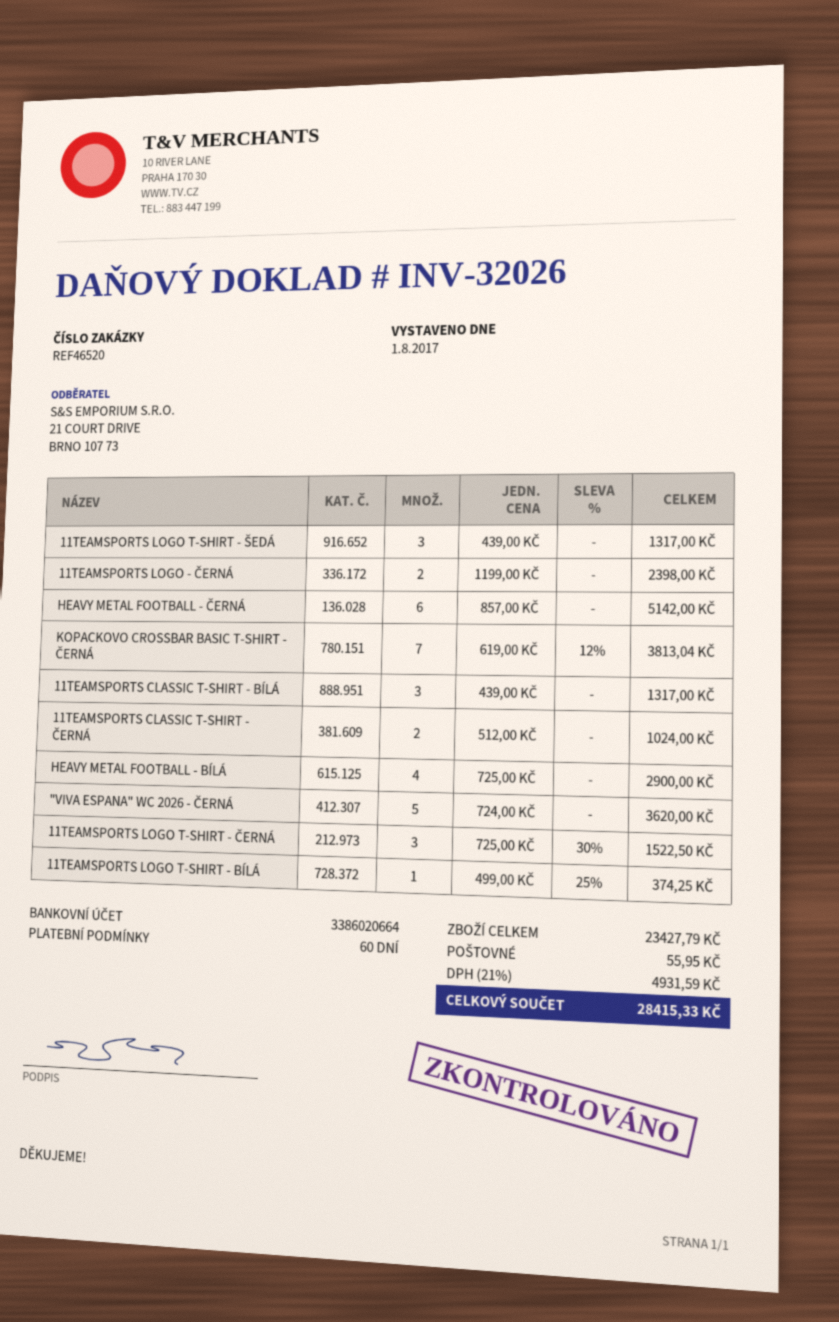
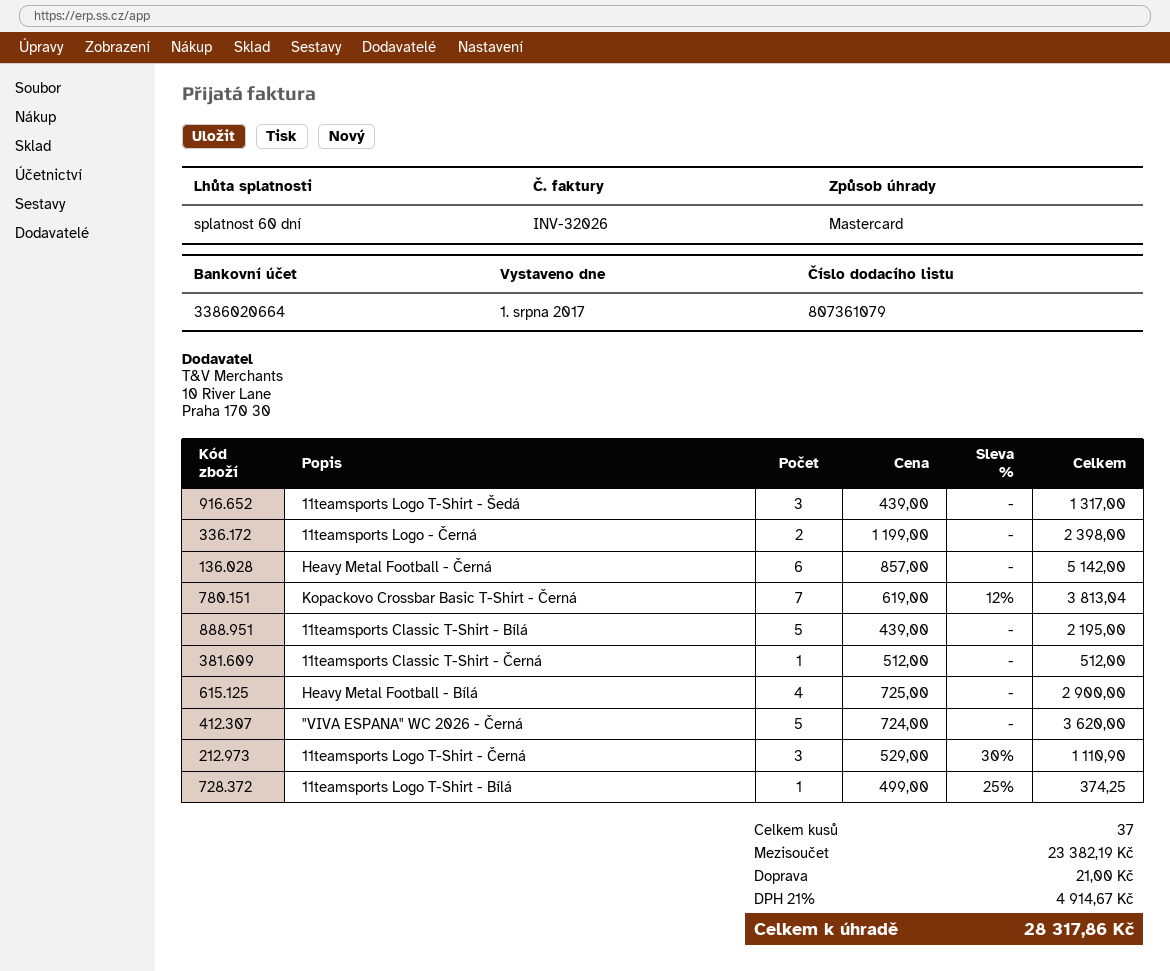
11TEAMSPORTS CLASSIC T-SHIRT - BÍLÁ: 3 x 439.00 = 1317.00 -> 5 x 439.00 = 2195.00
11TEAMSPORTS CLASSIC T-SHIRT - ČERNÁ: 2 x 512.00 = 1024.00 -> 1 x 512.00 = 512.00
11TEAMSPORTS LOGO T-SHIRT - ČERNÁ: 3 x 725.00 - 30% = 1522.50 -> 3 x 529.00 - 30% = 1110.90
subtotal: 23427.79 -> 23382.19
shipping: 55.95 -> 21.00
tax: 21% = 4931.59 -> 21% = 4914.67
total: 28415.33 -> 28317.86

